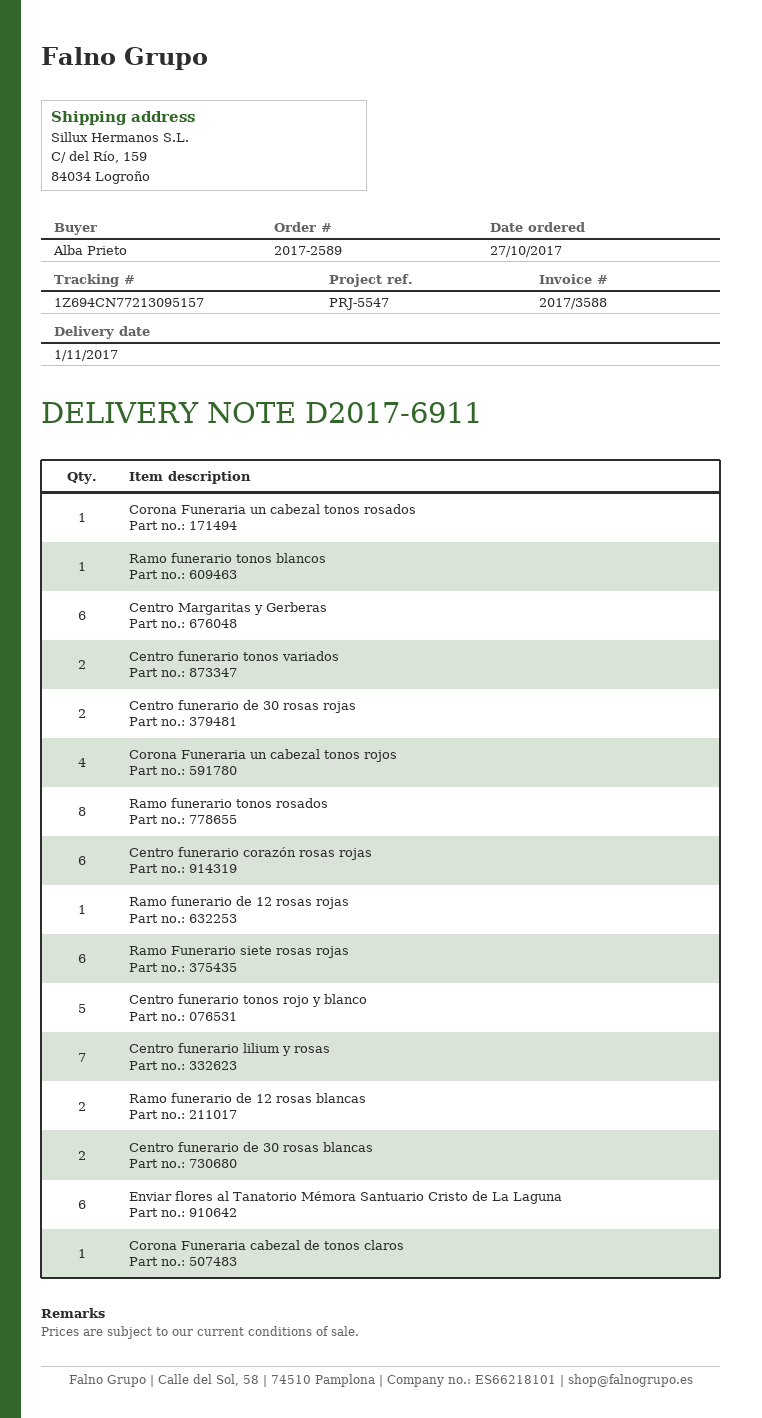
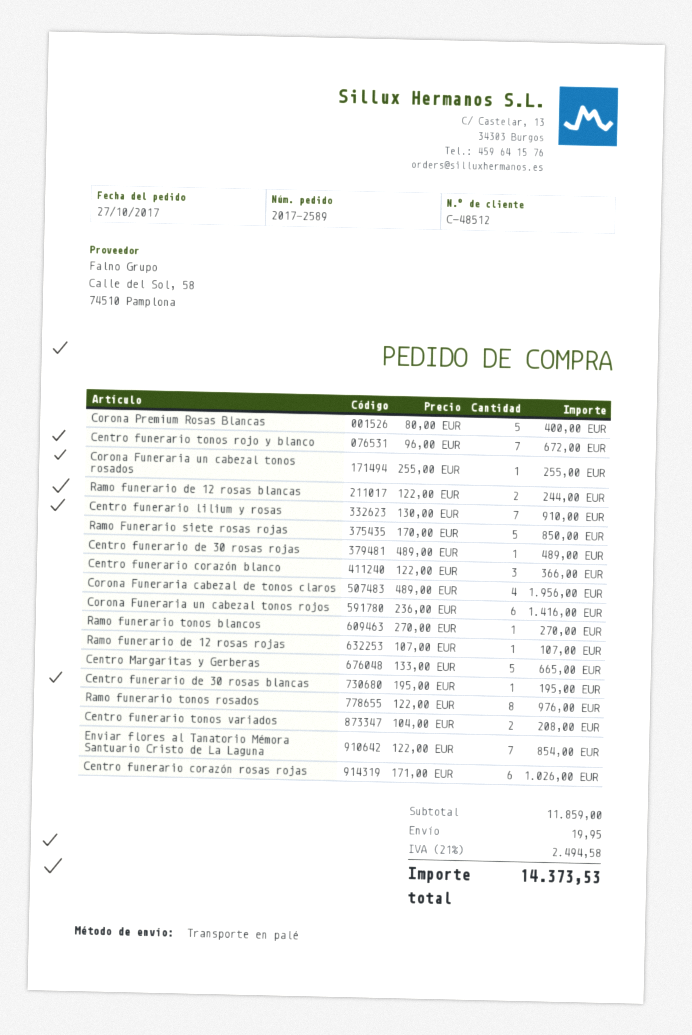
Centro Margaritas y Gerberas: 6 -> 5
Centro funerario de 30 rosas rojas: 2 -> 1
Corona Funeraria un cabezal tonos rojos: 4 -> 6
Ramo Funerario siete rosas rojas: 6 -> 5
Centro funerario tonos rojo y blanco: 5 -> 7
Centro funerario de 30 rosas blancas: 2 -> 1
Enviar flores al Tanatorio Mémora Santuario Cristo de La Laguna: 6 -> 7
Corona Funeraria cabezal de tonos claros: 1 -> 4
Corona Premium Rosas Blancas: none -> 5
Centro funerario corazón blanco: none -> 3

